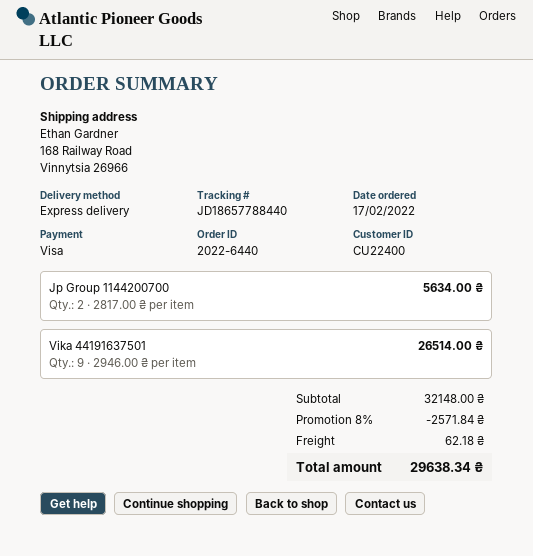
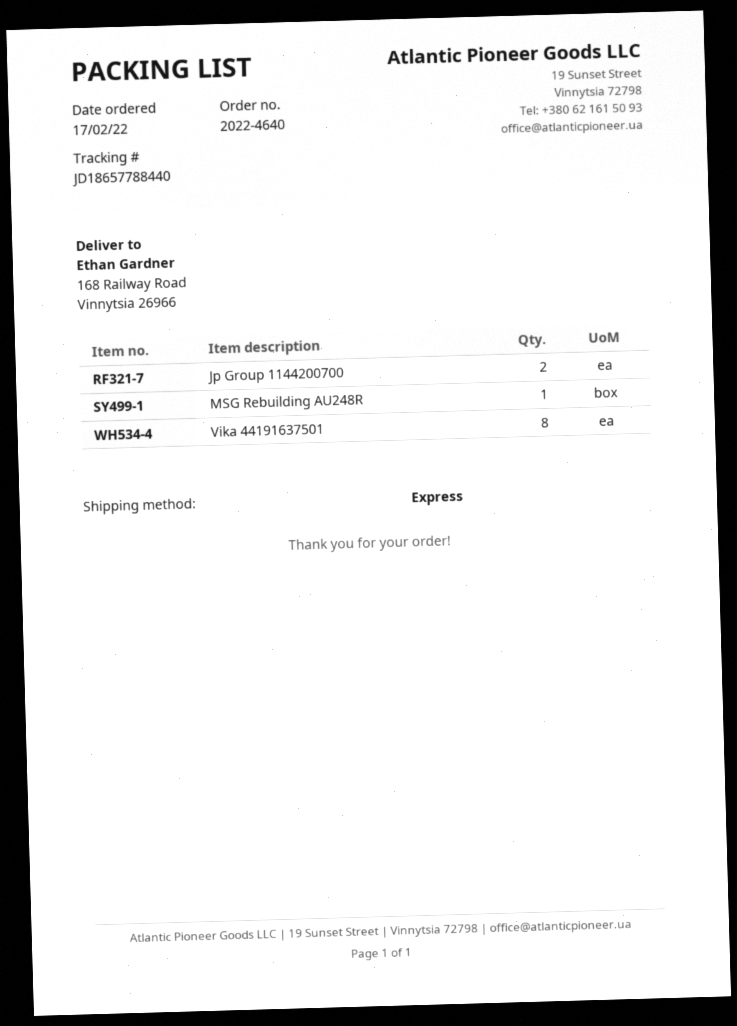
order number: 2022-6440 -> 2022-4640
Vika 44191637501: 9 -> 8
MSG Rebuilding AU248R: none -> 1

